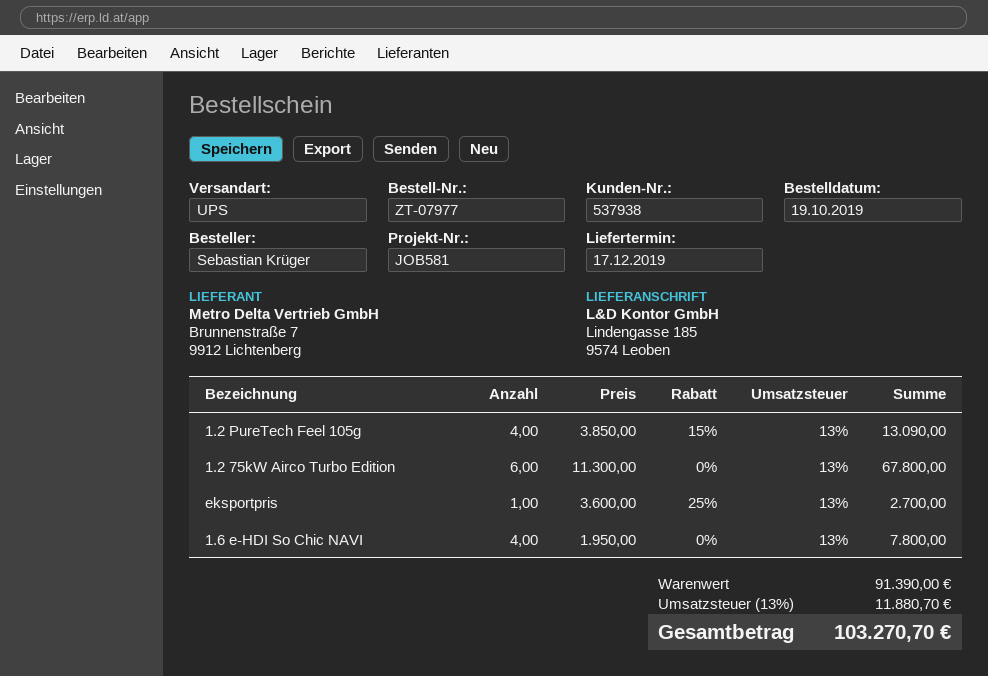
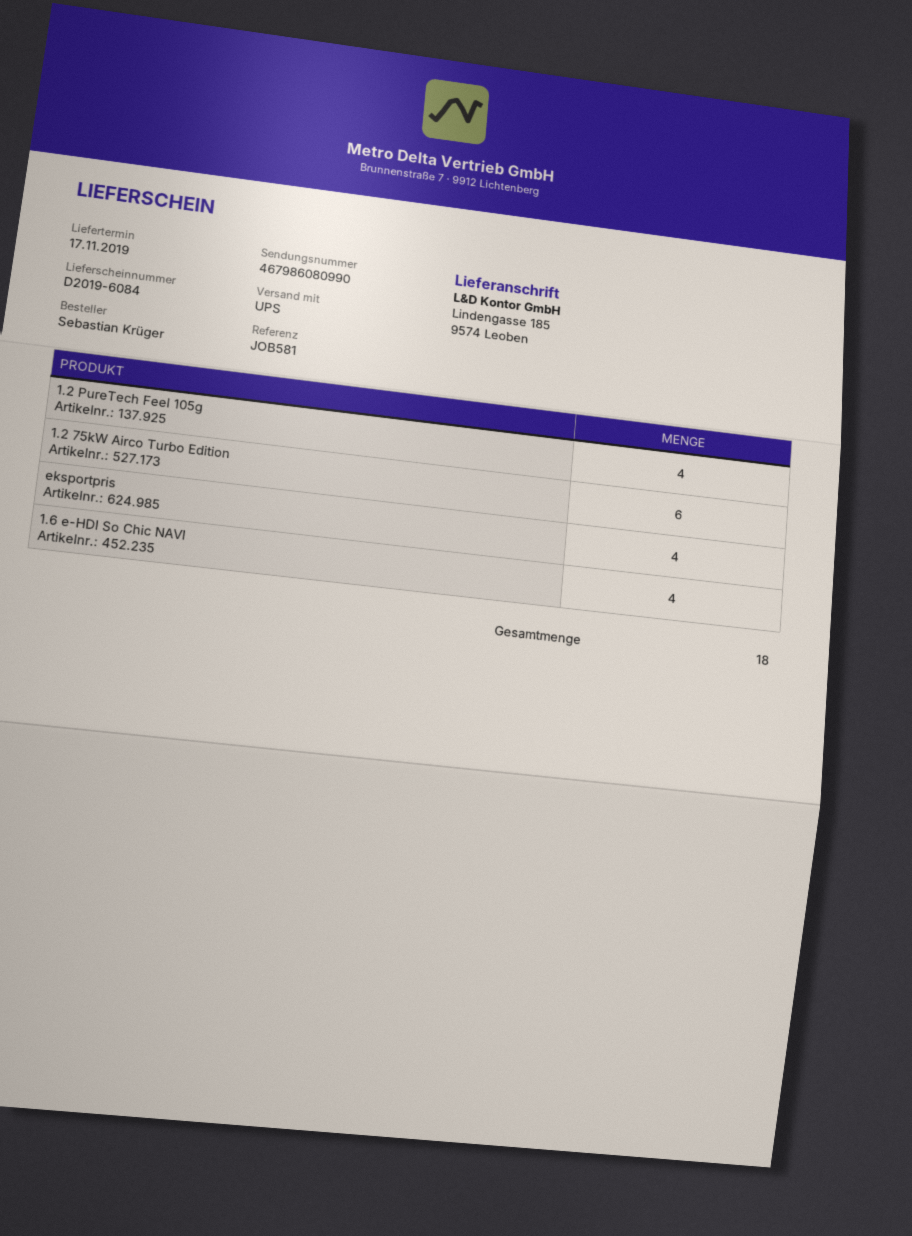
delivery date: 2019-12-17 -> 2019-11-17
eksportpris: 1 -> 4

